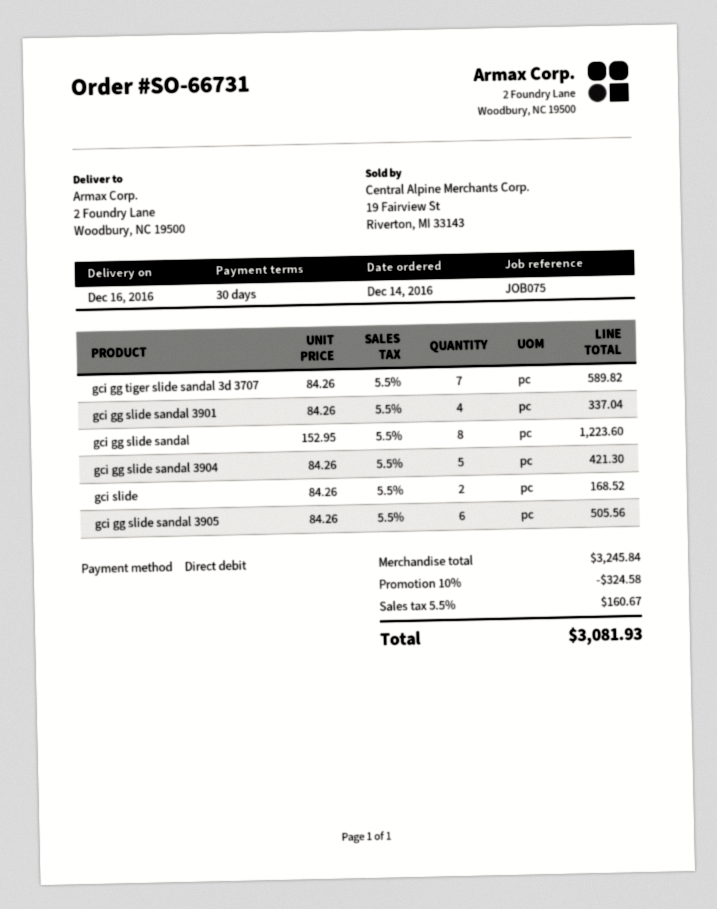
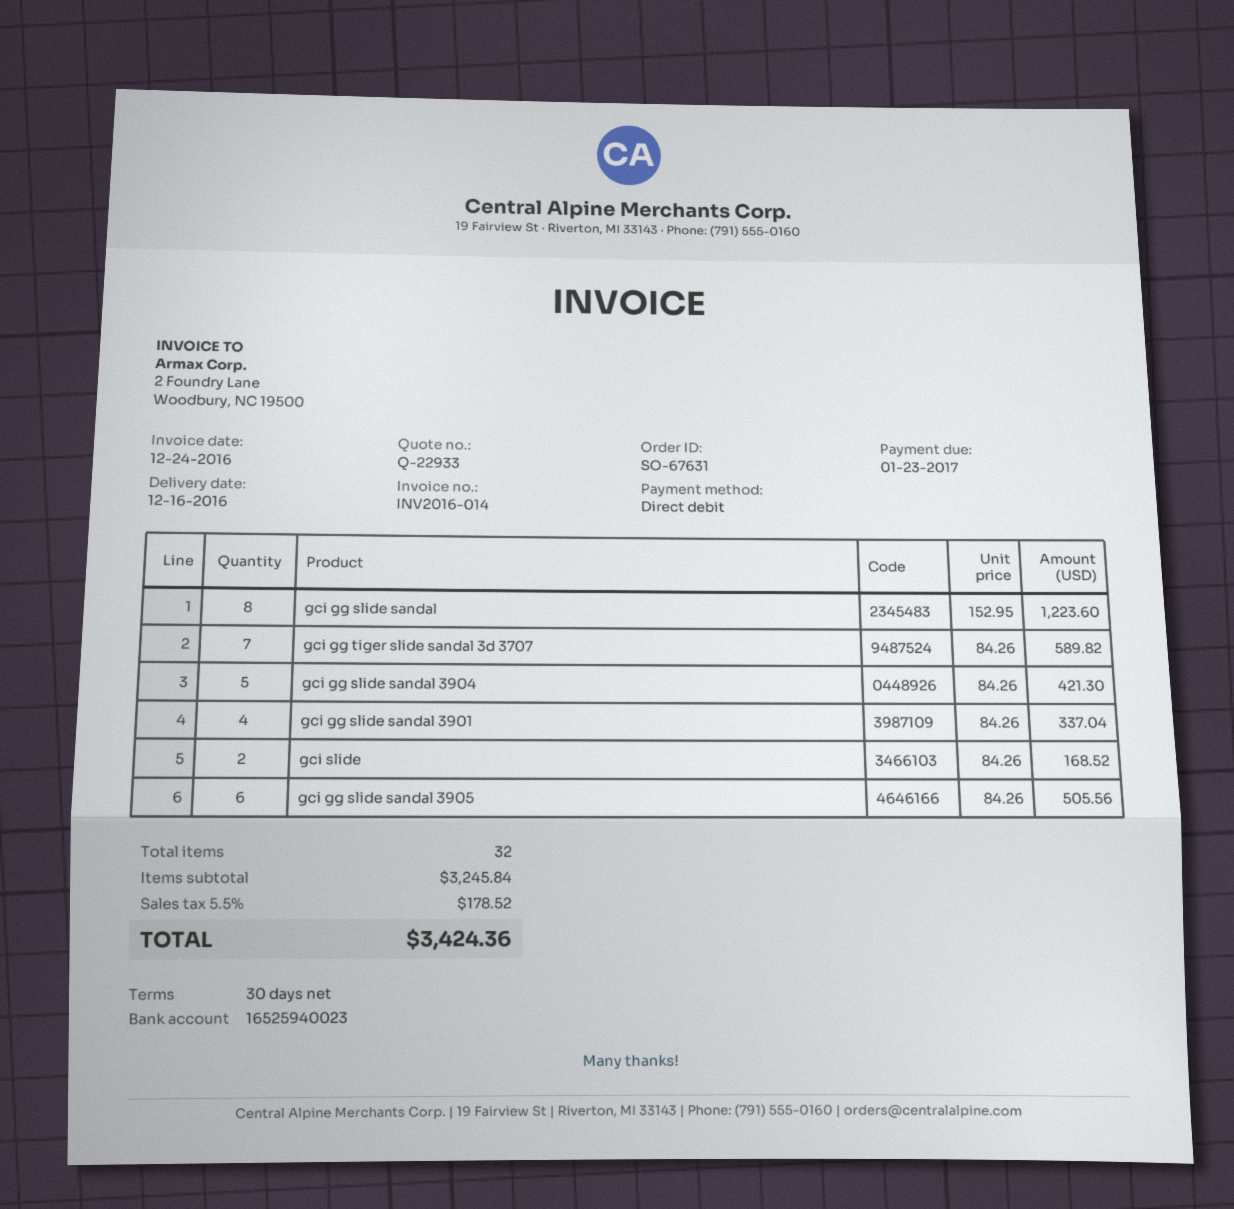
order number: SO-66731 -> SO-67631
discount: 10% = 324.58 -> none
tax: 5.5% = 160.67 -> 5.5% = 178.52
total: 3081.93 -> 3424.36

